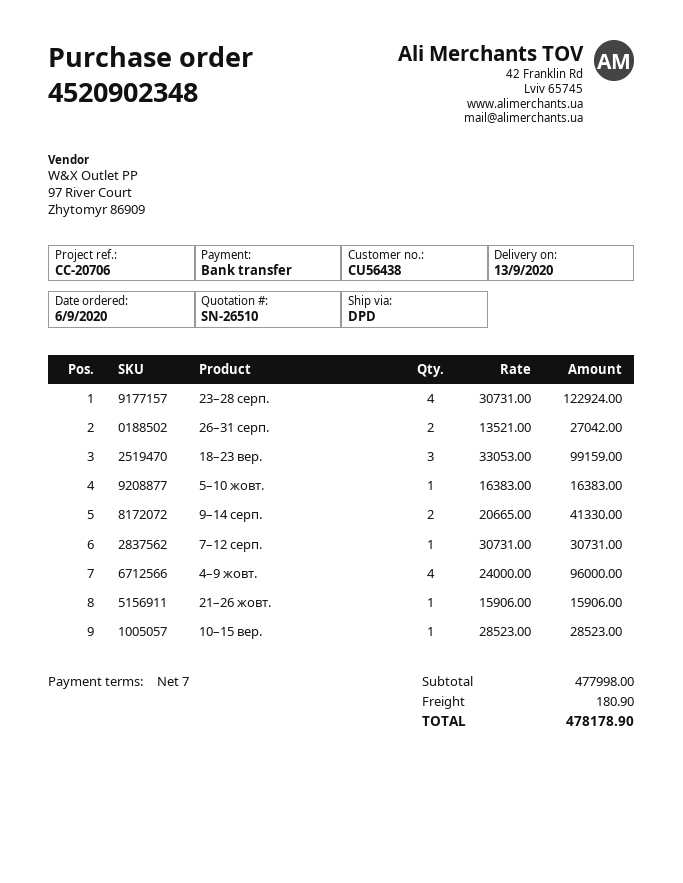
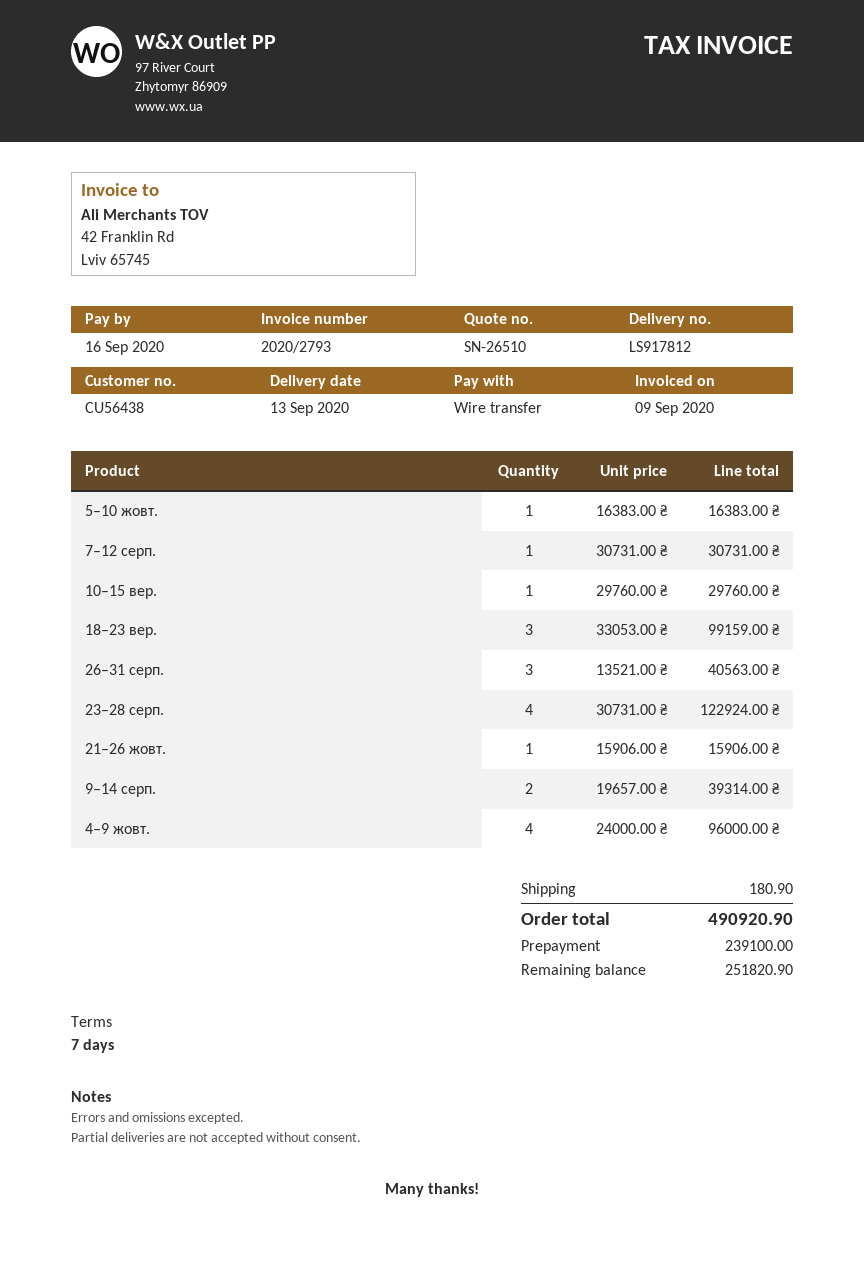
26–31 серп.: 2 x 13521.00 = 27042.00 -> 3 x 13521.00 = 40563.00
9–14 серп.: 2 x 20665.00 = 41330.00 -> 2 x 19657.00 = 39314.00
10–15 вер.: 1 x 28523.00 = 28523.00 -> 1 x 29760.00 = 29760.00
total: 478178.90 -> 490920.90

